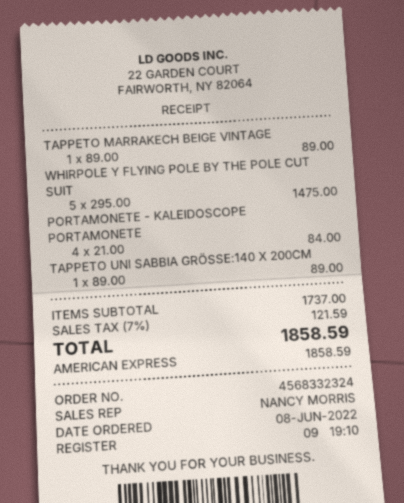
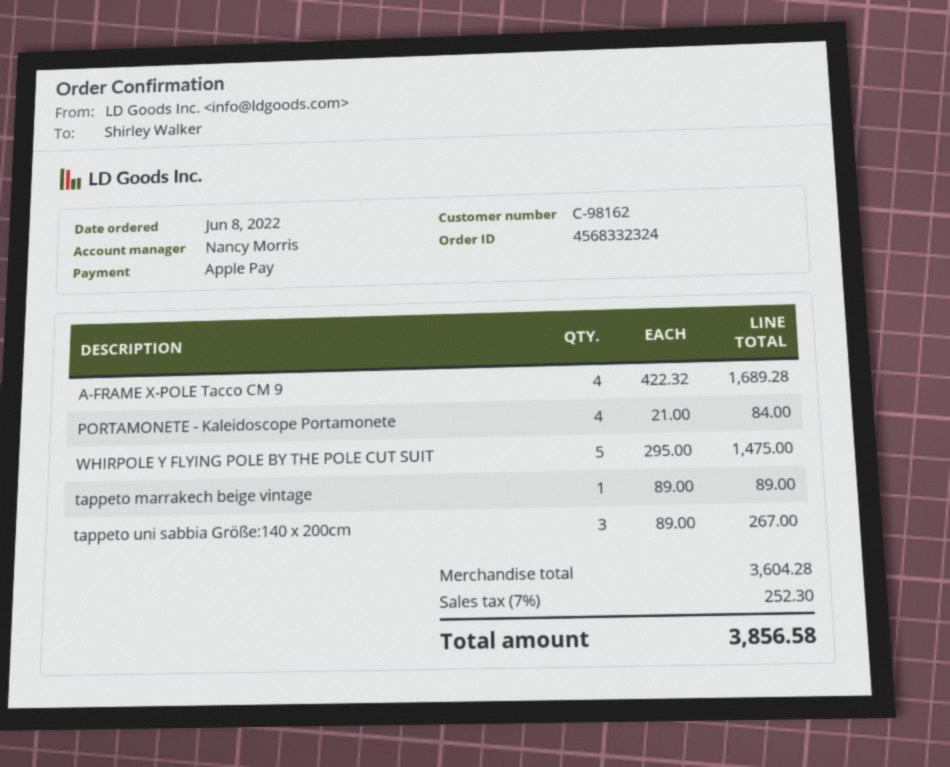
payment method: American Express -> Apple Pay
TAPPETO UNI SABBIA GRÖSSE:140 X 200CM: 1 x 89.00 = 89.00 -> 3 x 89.00 = 267.00
A-FRAME X-POLE Tacco CM 9: none -> 4 x 422.32 = 1689.28
subtotal: 1737.00 -> 3604.28
tax: 7% = 121.59 -> 7% = 252.30
total: 1858.59 -> 3856.58

